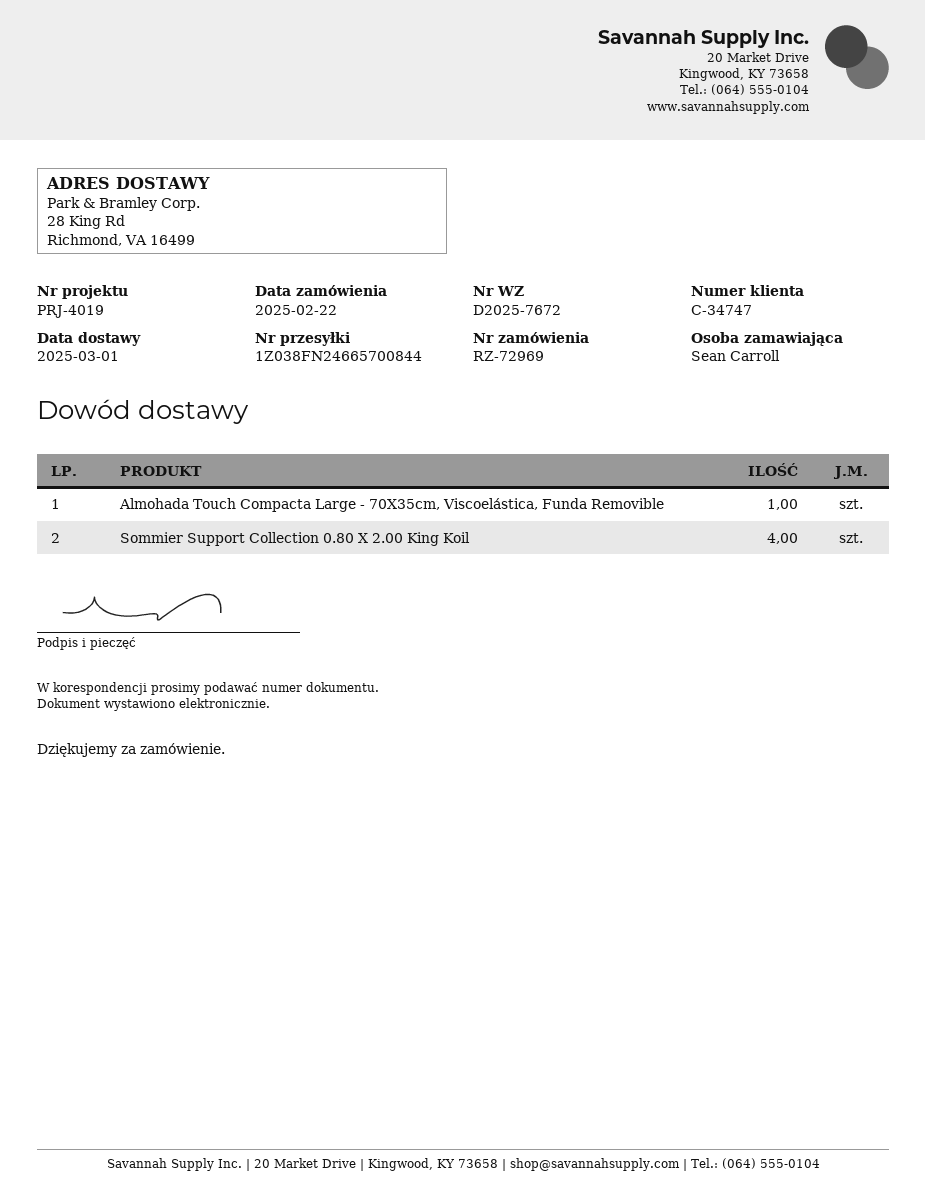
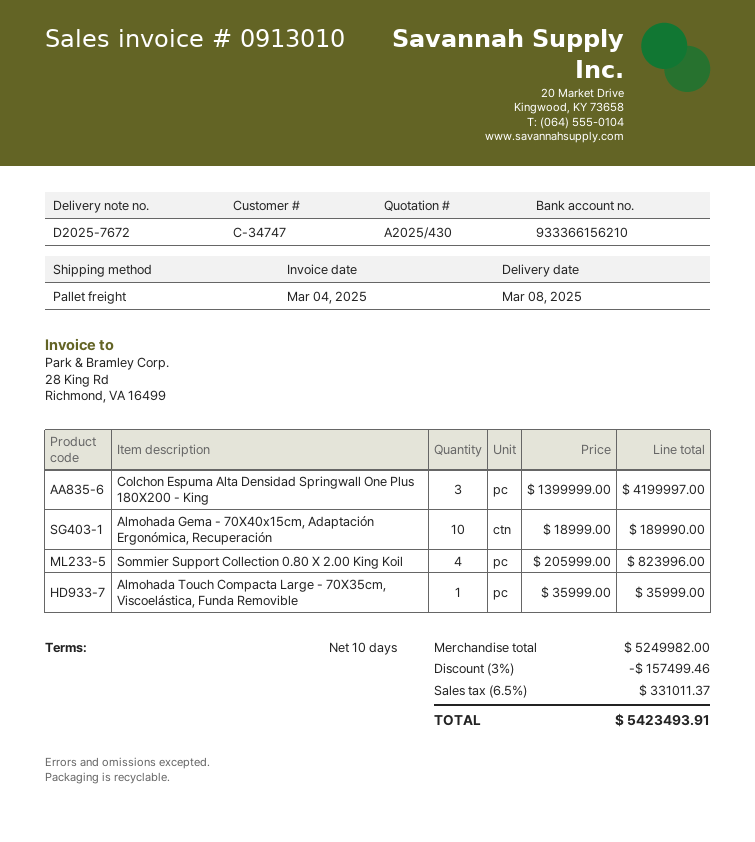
delivery date: 2025-03-01 -> 2025-03-08
Colchon Espuma Alta Densidad Springwall One Plus 180X200 - King: none -> 3
Almohada Gema - 70X40x15cm, Adaptación Ergonómica, Recuperación: none -> 10

